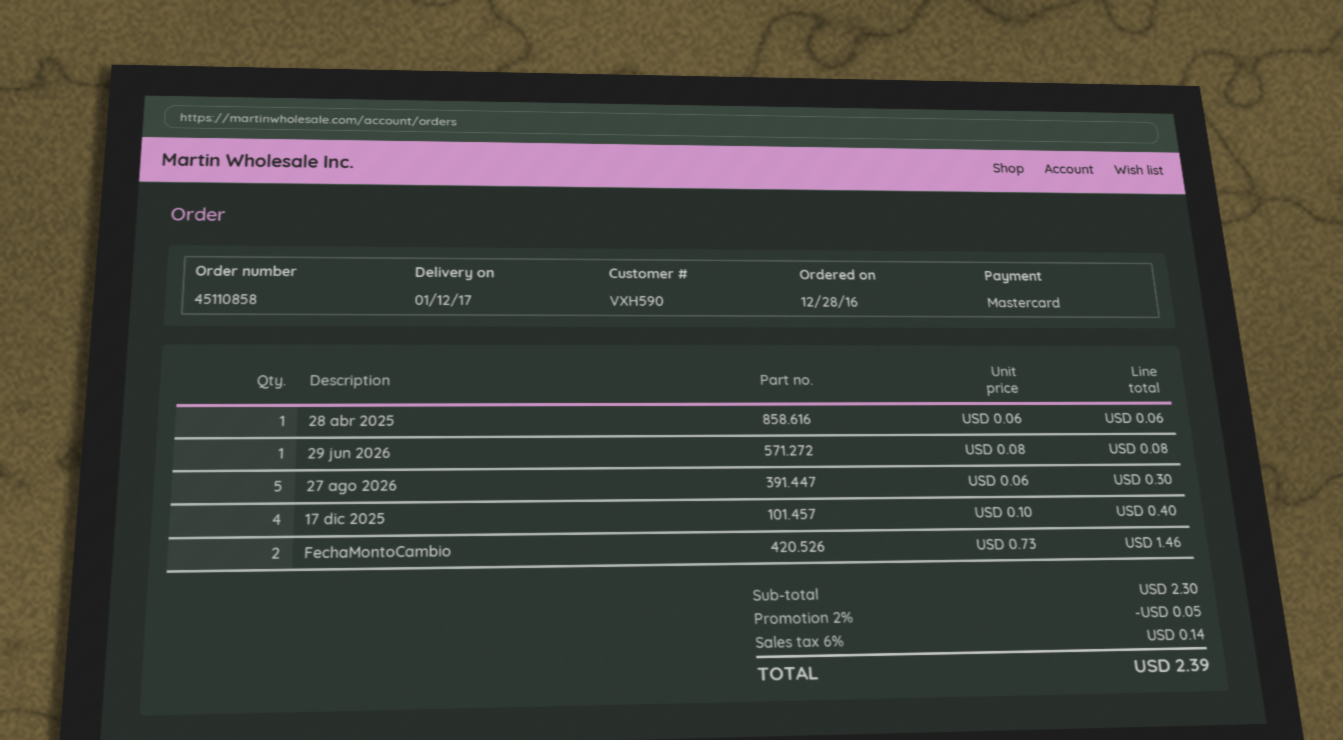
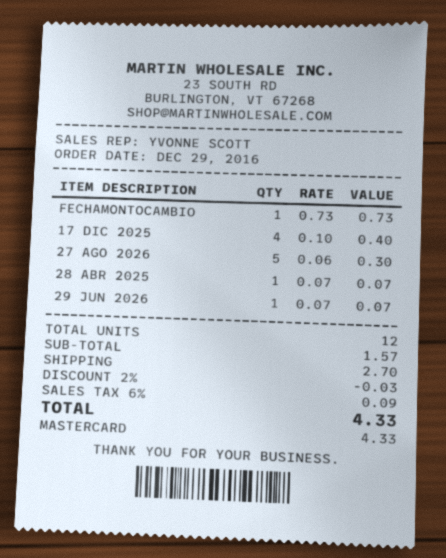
order date: 2016-12-28 -> 2016-12-29
28 abr 2025: 1 x 0.06 = 0.06 -> 1 x 0.07 = 0.07
29 jun 2026: 1 x 0.08 = 0.08 -> 1 x 0.07 = 0.07
FechaMontoCambio: 2 x 0.73 = 1.46 -> 1 x 0.73 = 0.73
subtotal: 2.30 -> 1.57
discount: 2% = 0.05 -> 2% = 0.03
shipping: none -> 2.70
tax: 6% = 0.14 -> 6% = 0.09
total: 2.39 -> 4.33

